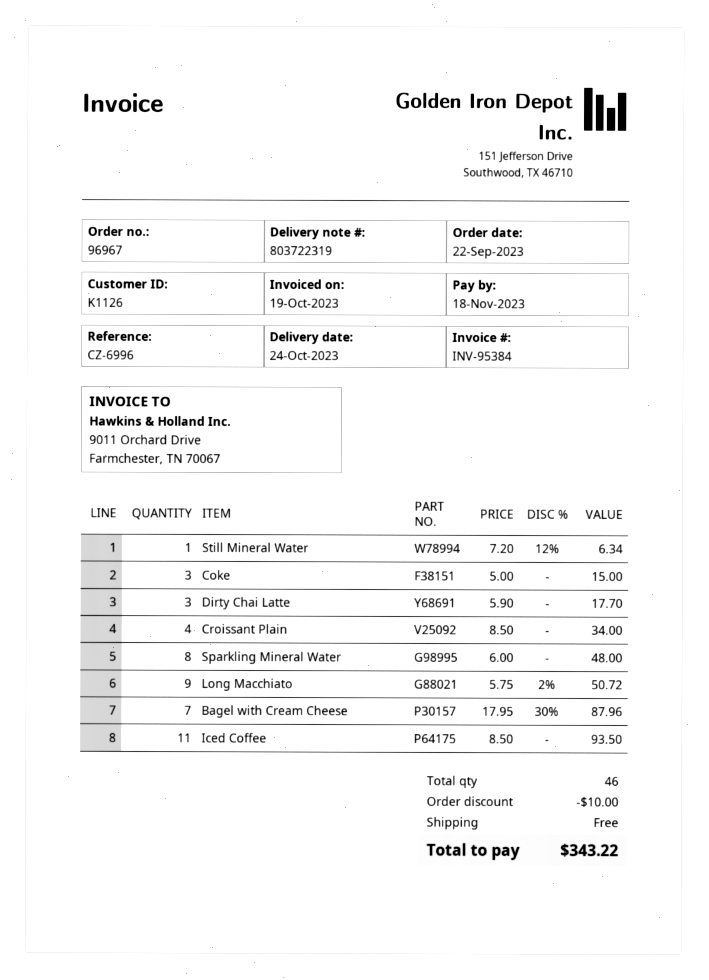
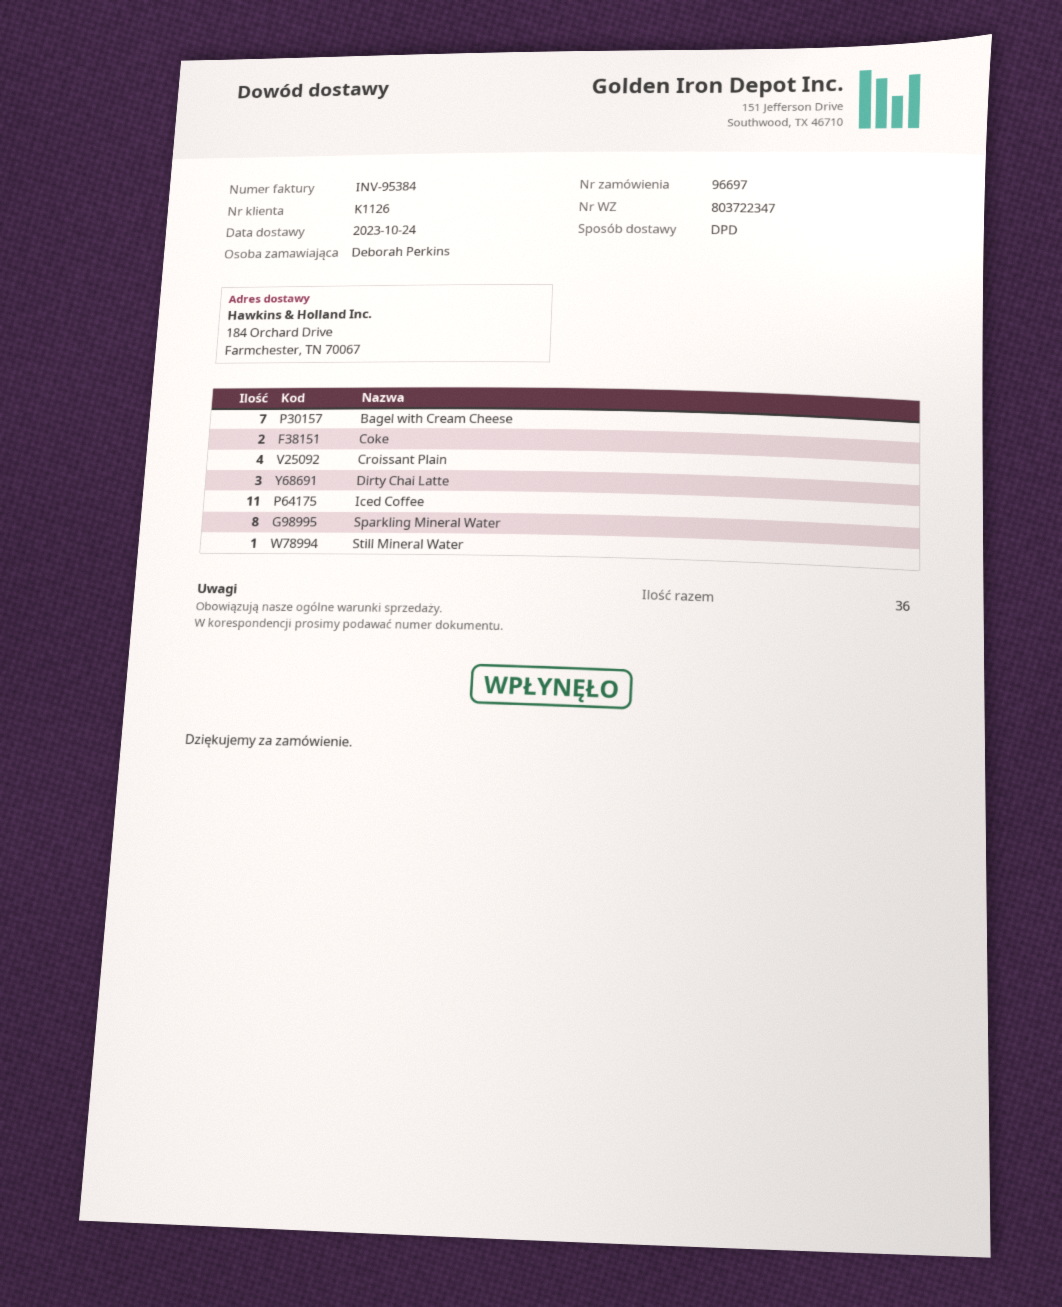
order number: 96967 -> 96697
delivery note number: 803722319 -> 803722347
Coke: 3 -> 2
Long Macchiato: 9 -> none
total quantity: 46 -> 36

